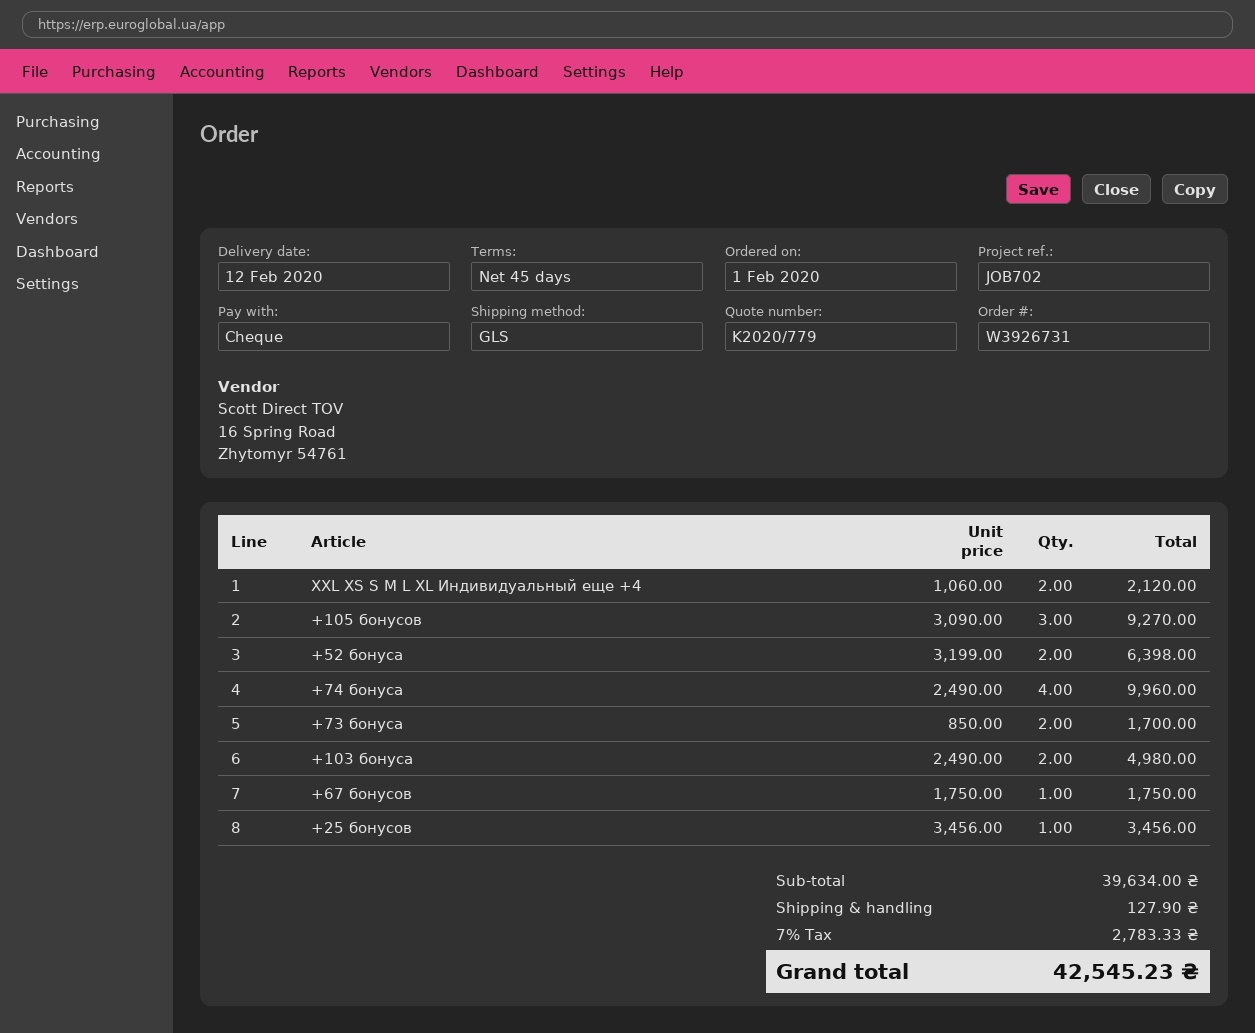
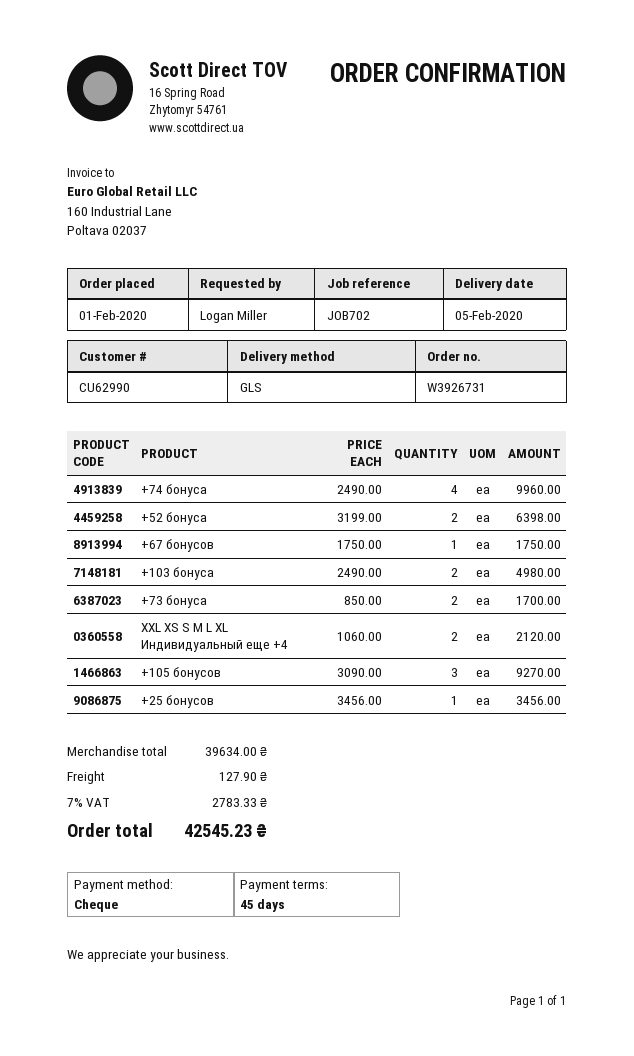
delivery date: 2020-02-12 -> 2020-02-05

